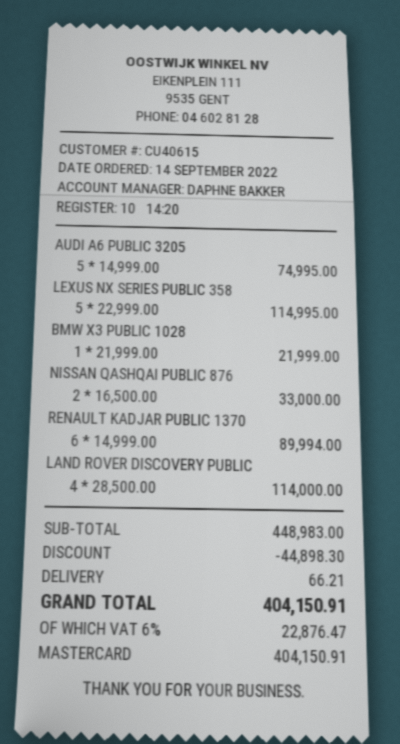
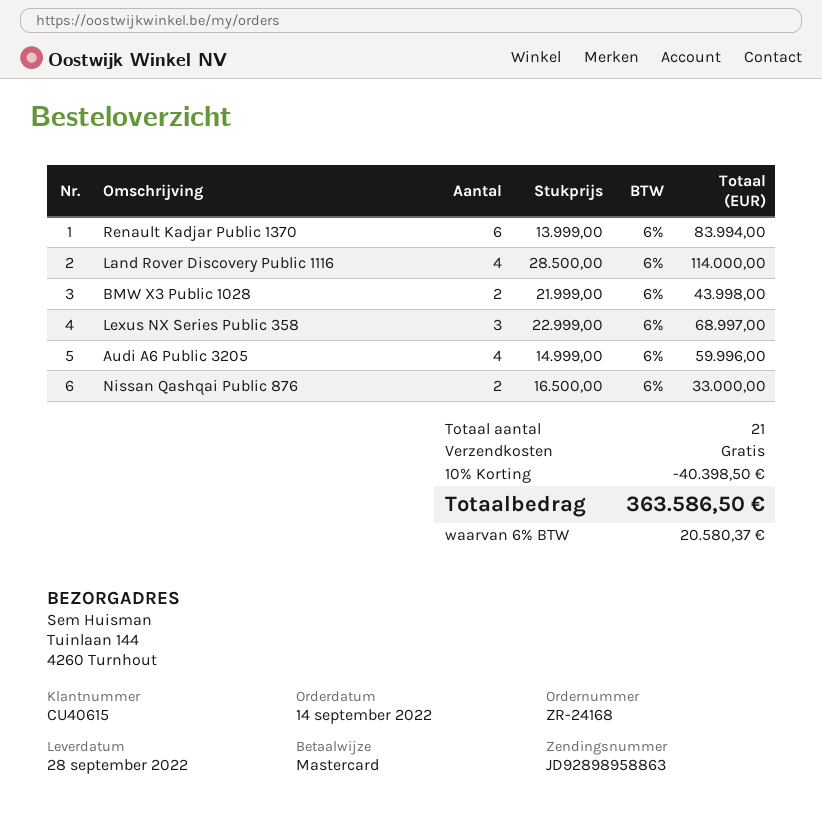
AUDI A6 PUBLIC 3205: 5 x 14999.00 = 74995.00 -> 4 x 14999.00 = 59996.00
LEXUS NX SERIES PUBLIC 358: 5 x 22999.00 = 114995.00 -> 3 x 22999.00 = 68997.00
BMW X3 PUBLIC 1028: 1 x 21999.00 = 21999.00 -> 2 x 21999.00 = 43998.00
RENAULT KADJAR PUBLIC 1370: 6 x 14999.00 = 89994.00 -> 6 x 13999.00 = 83994.00
discount: 44898.30 -> 40398.50
shipping: 66.21 -> 0.00
tax: 6% = 22876.47 -> 6% = 20580.37
total: 404150.91 -> 363586.50

